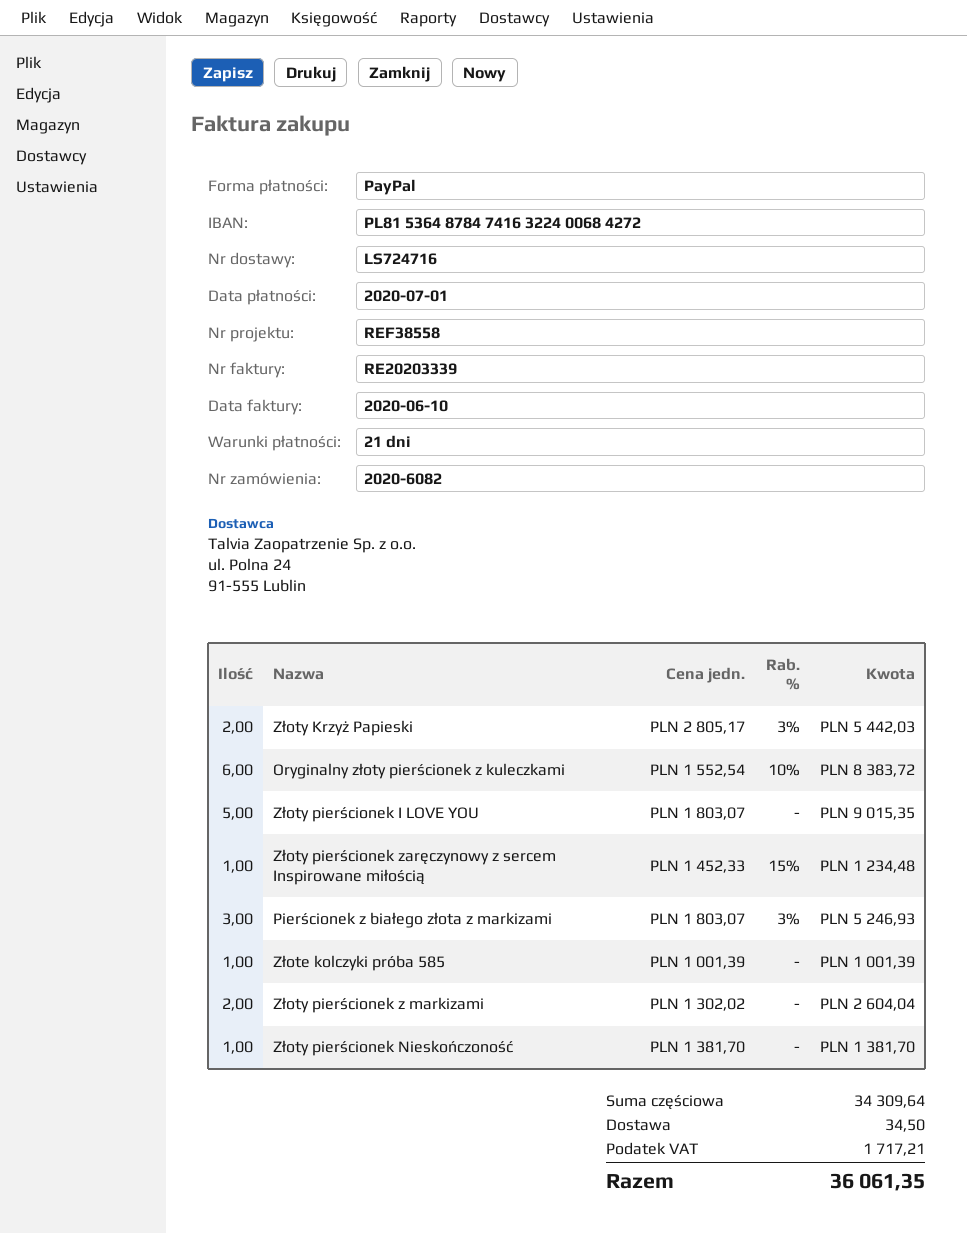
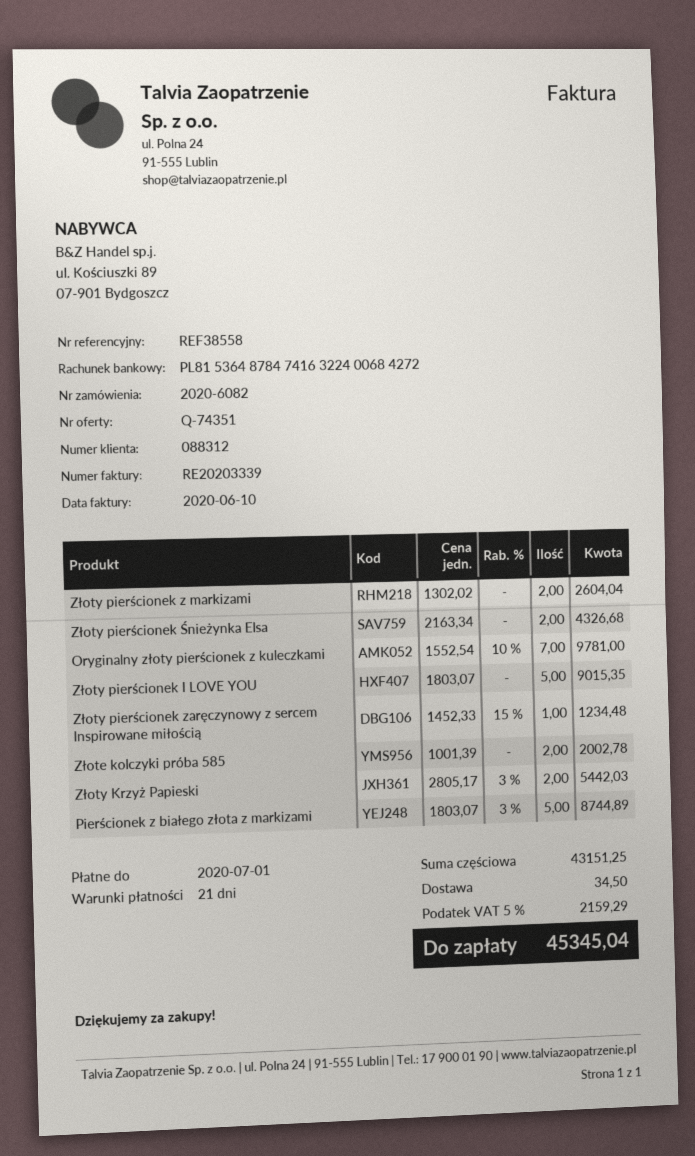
Oryginalny złoty pierścionek z kuleczkami: 6 x 1552.54 - 10% = 8383.72 -> 7 x 1552.54 - 10% = 9781.00
Pierścionek z białego złota z markizami: 3 x 1803.07 - 3% = 5246.93 -> 5 x 1803.07 - 3% = 8744.89
Złote kolczyki próba 585: 1 x 1001.39 = 1001.39 -> 2 x 1001.39 = 2002.78
Złoty pierścionek Nieskończoność: 1 x 1381.70 = 1381.70 -> none
Złoty pierścionek Śnieżynka Elsa: none -> 2 x 2163.34 = 4326.68
subtotal: 34309.64 -> 43151.25
tax: 1717.21 -> 2159.29
total: 36061.35 -> 45345.04

